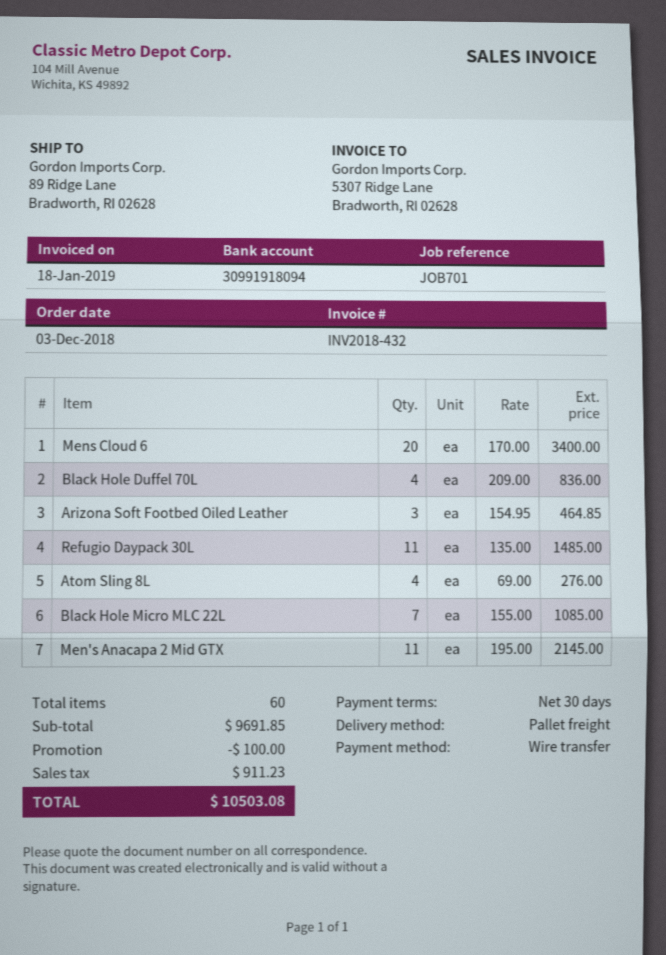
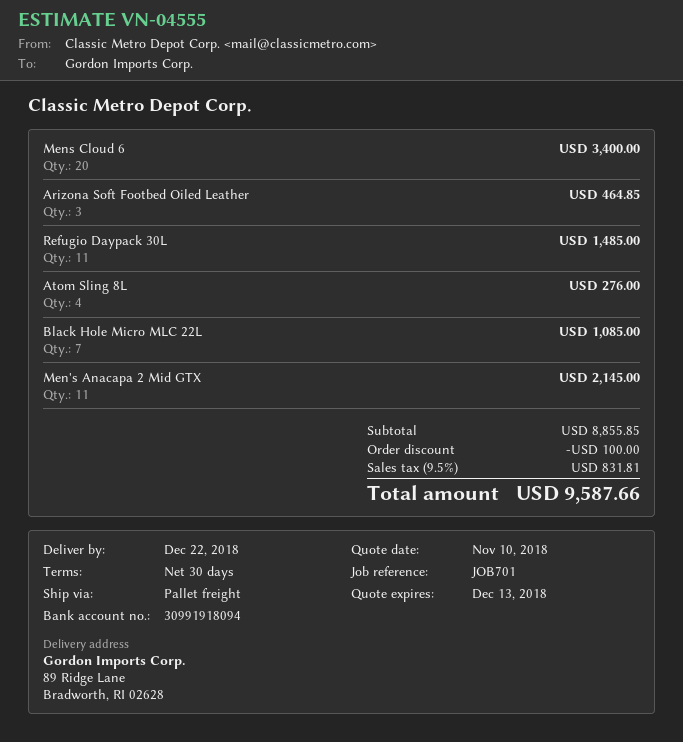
Black Hole Duffel 70L: 4 for 836.00 -> none
subtotal: 9691.85 -> 8855.85
tax: 911.23 -> 831.81
total: 10503.08 -> 9587.66

